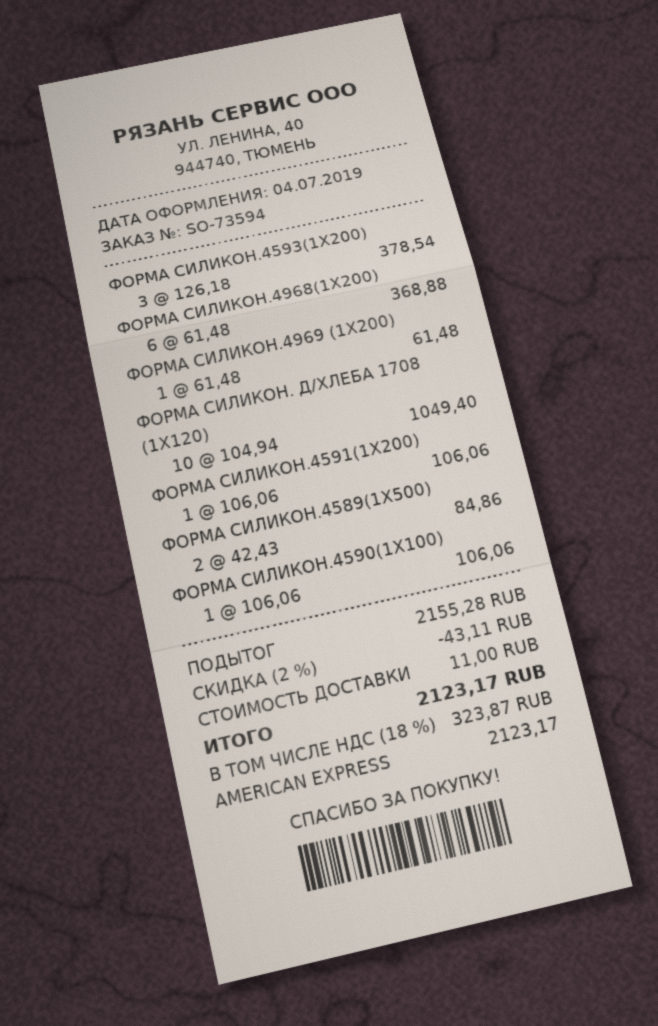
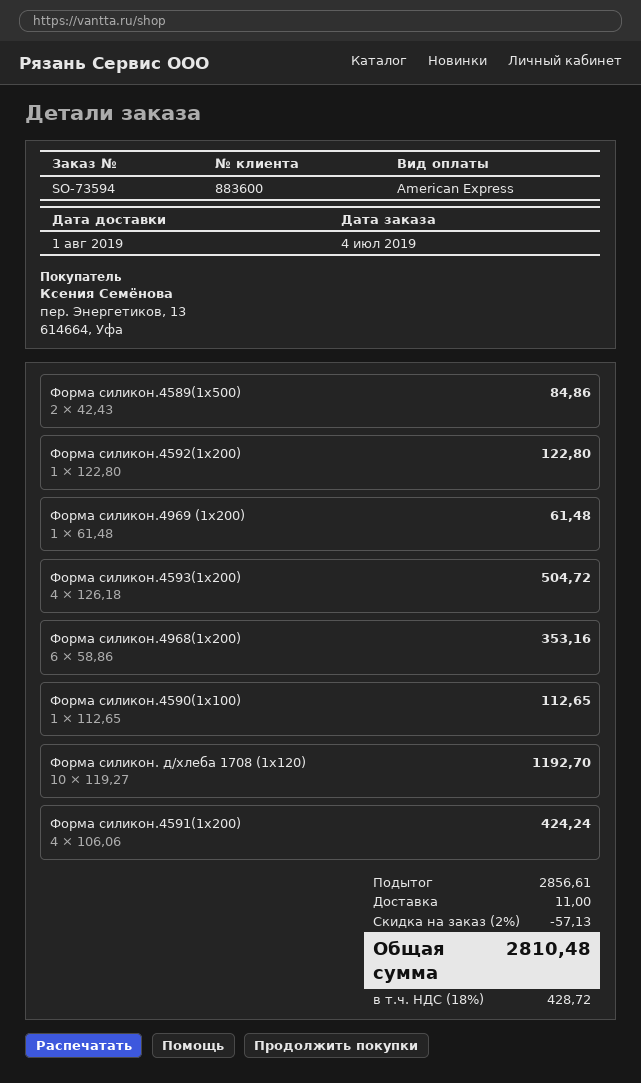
ФОРМА СИЛИКОН.4593(1Х200): 3 x 126.18 = 378.54 -> 4 x 126.18 = 504.72
ФОРМА СИЛИКОН.4968(1Х200): 6 x 61.48 = 368.88 -> 6 x 58.86 = 353.16
ФОРМА СИЛИКОН. Д/ХЛЕБА 1708 (1Х120): 10 x 104.94 = 1049.40 -> 10 x 119.27 = 1192.70
ФОРМА СИЛИКОН.4591(1Х200): 1 x 106.06 = 106.06 -> 4 x 106.06 = 424.24
ФОРМА СИЛИКОН.4590(1Х100): 1 x 106.06 = 106.06 -> 1 x 112.65 = 112.65
Форма силикон.4592(1х200): none -> 1 x 122.80 = 122.80
subtotal: 2155.28 -> 2856.61
discount: 2% = 43.11 -> 2% = 57.13
tax: 18% = 323.87 -> 18% = 428.72
total: 2123.17 -> 2810.48

